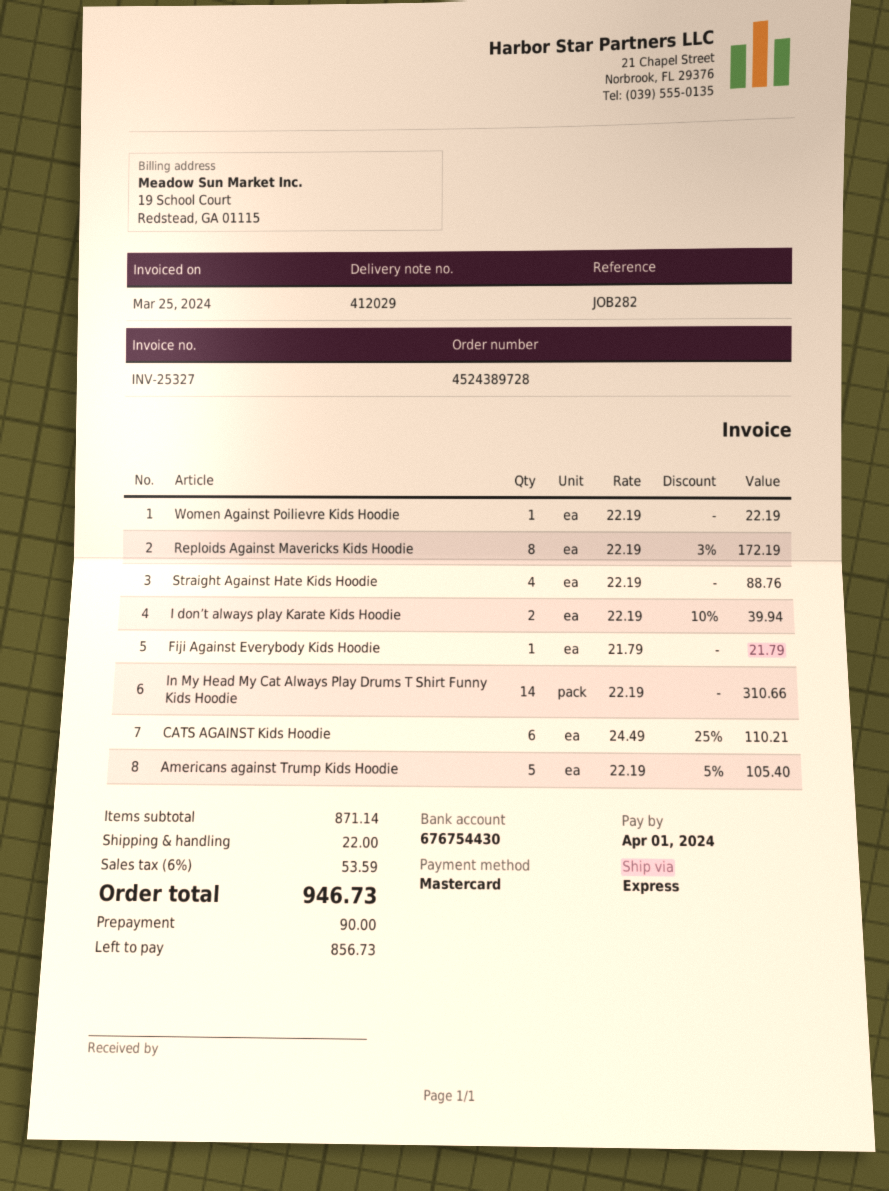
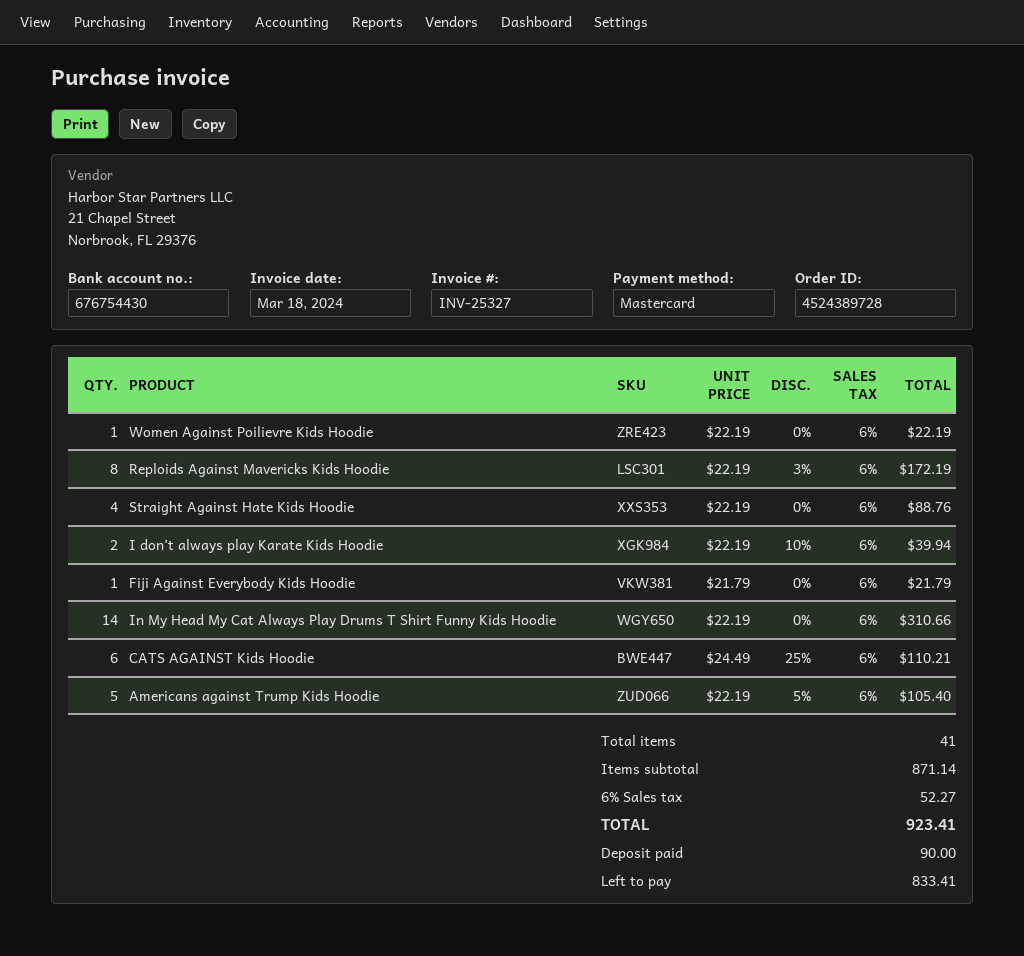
invoice date: 2024-03-25 -> 2024-03-18
shipping: 22.00 -> none
tax: 6% = 53.59 -> 6% = 52.27
total: 946.73 -> 923.41
balance: 856.73 -> 833.41

